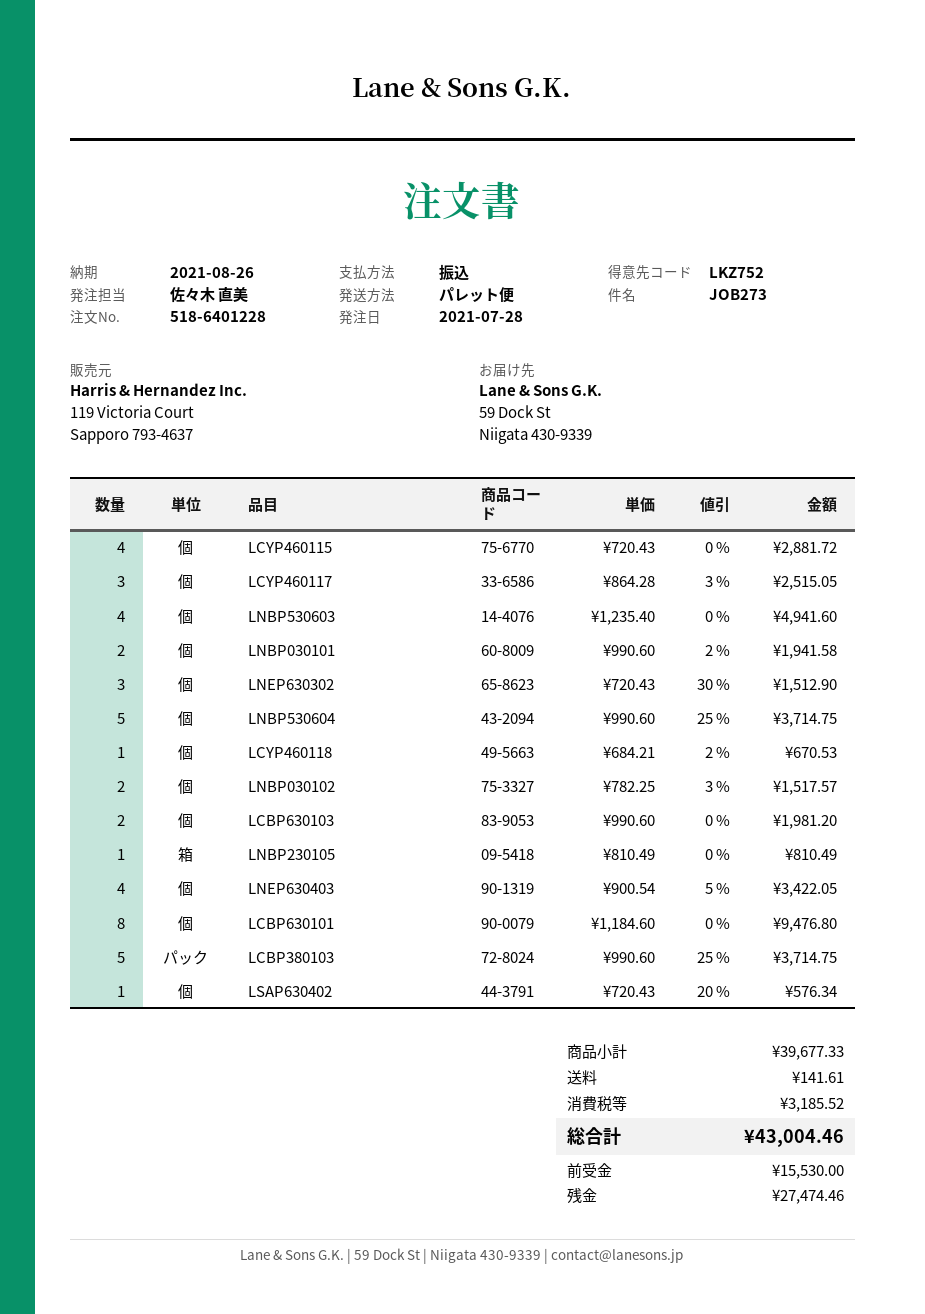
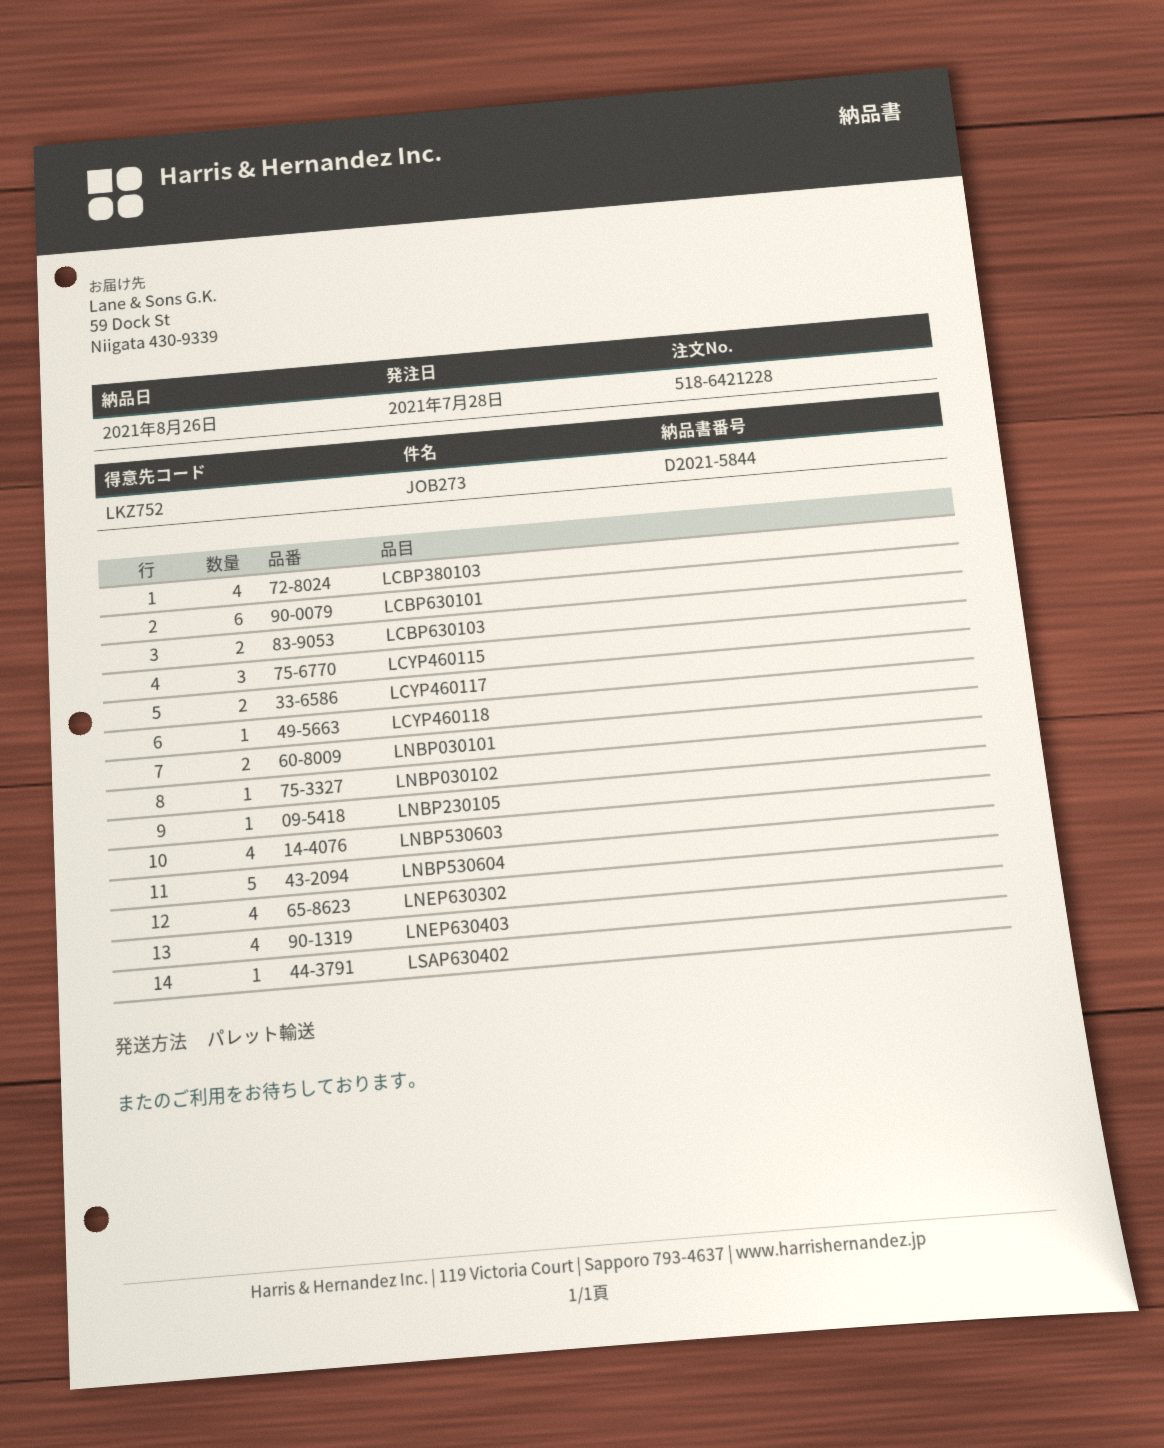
order number: 518-6401228 -> 518-6421228
LCYP460115: 4 -> 3
LCYP460117: 3 -> 2
LNEP630302: 3 -> 4
LNBP030102: 2 -> 1
LCBP630101: 8 -> 6
LCBP380103: 5 -> 4

